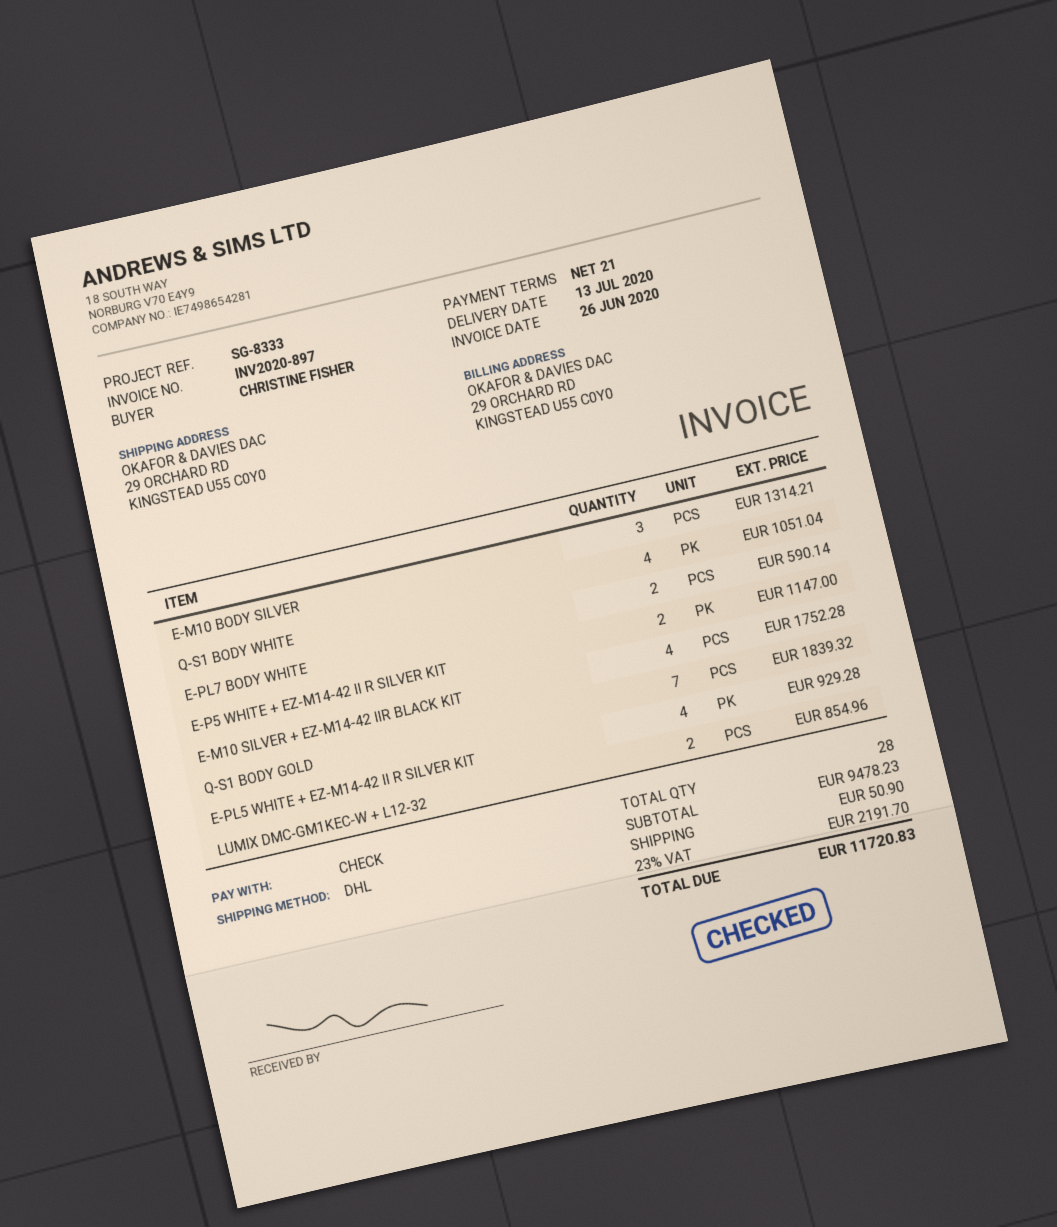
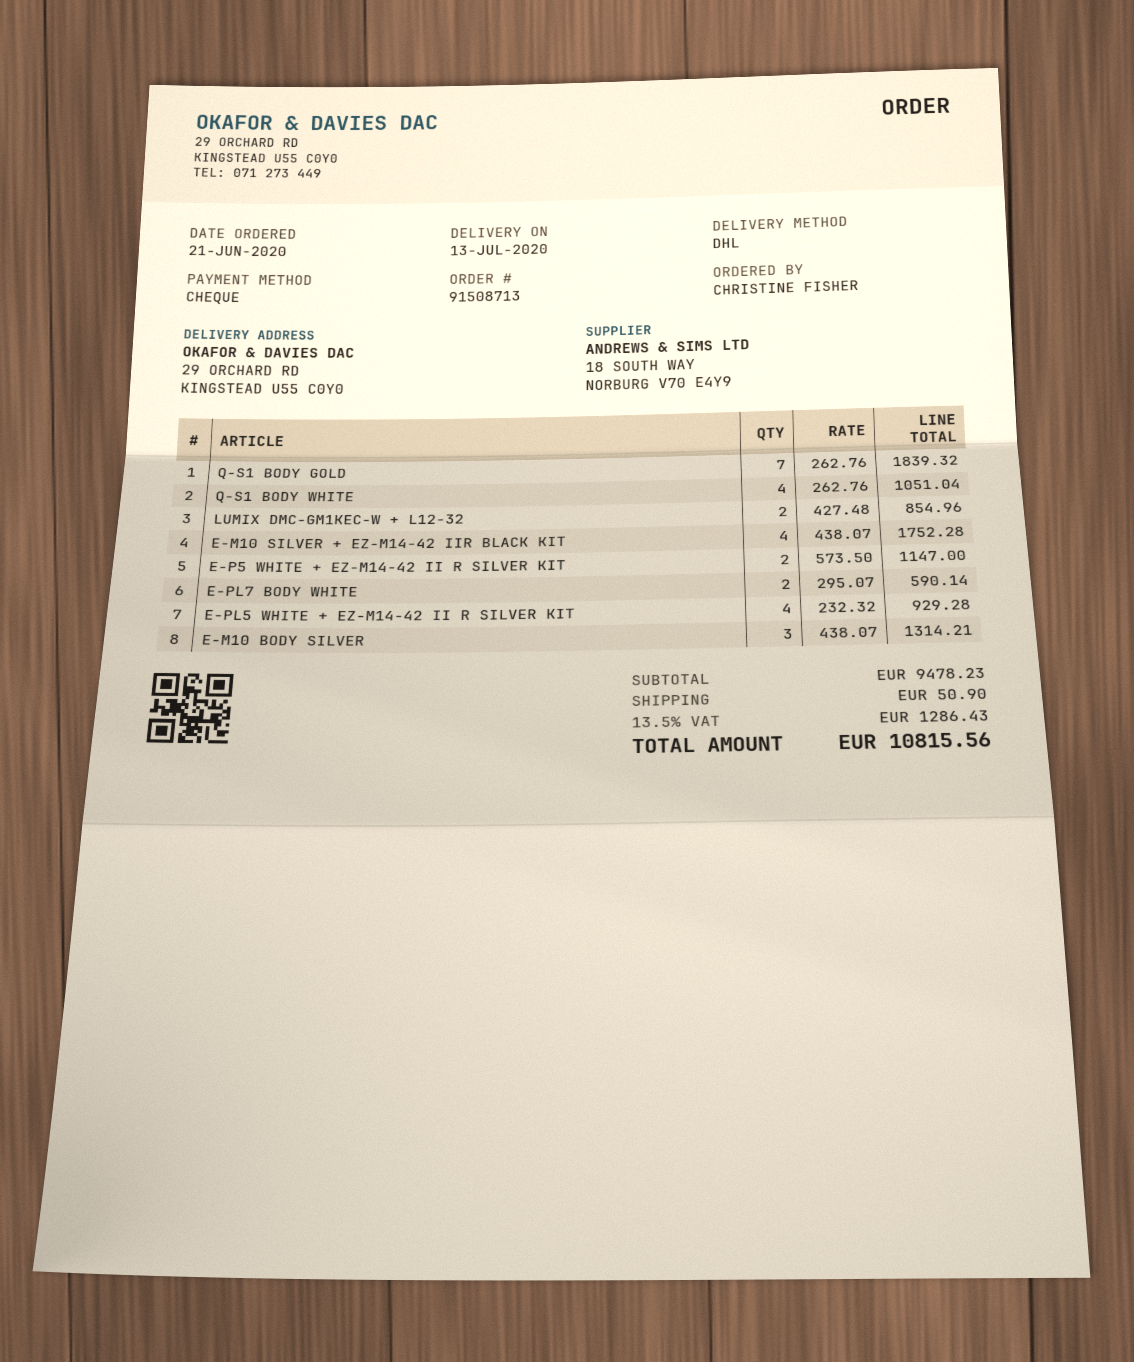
tax: 23% = 2191.70 -> 13.5% = 1286.43
total: 11720.83 -> 10815.56

